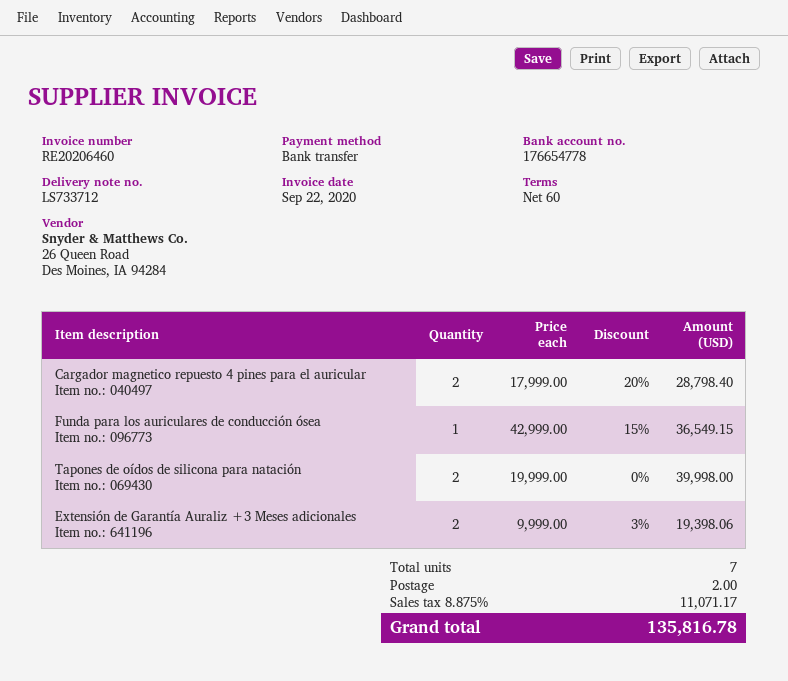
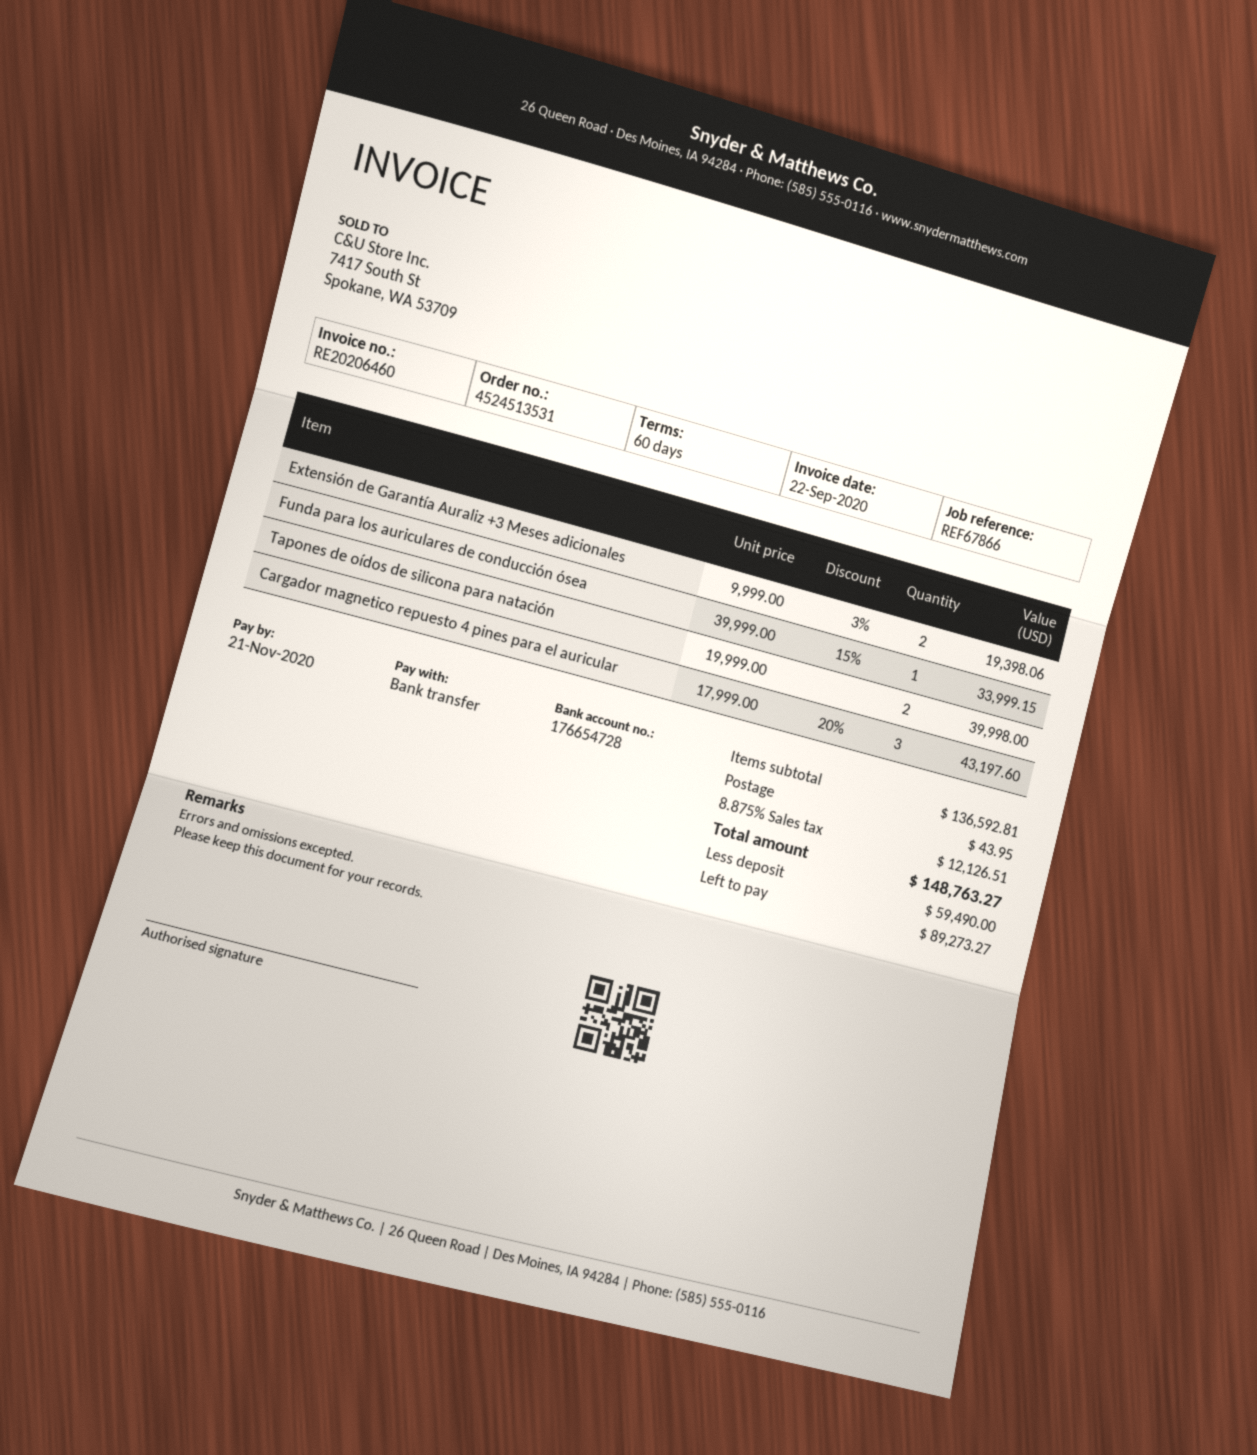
bank account: 176654778 -> 176654728
Cargador magnetico repuesto 4 pines para el auricular: 2 x 17999.00 - 20% = 28798.40 -> 3 x 17999.00 - 20% = 43197.60
Funda para los auriculares de conducción ósea: 1 x 42999.00 - 15% = 36549.15 -> 1 x 39999.00 - 15% = 33999.15
shipping: 2.00 -> 43.95
tax: 8.875% = 11071.17 -> 8.875% = 12126.51
total: 135816.78 -> 148763.27

